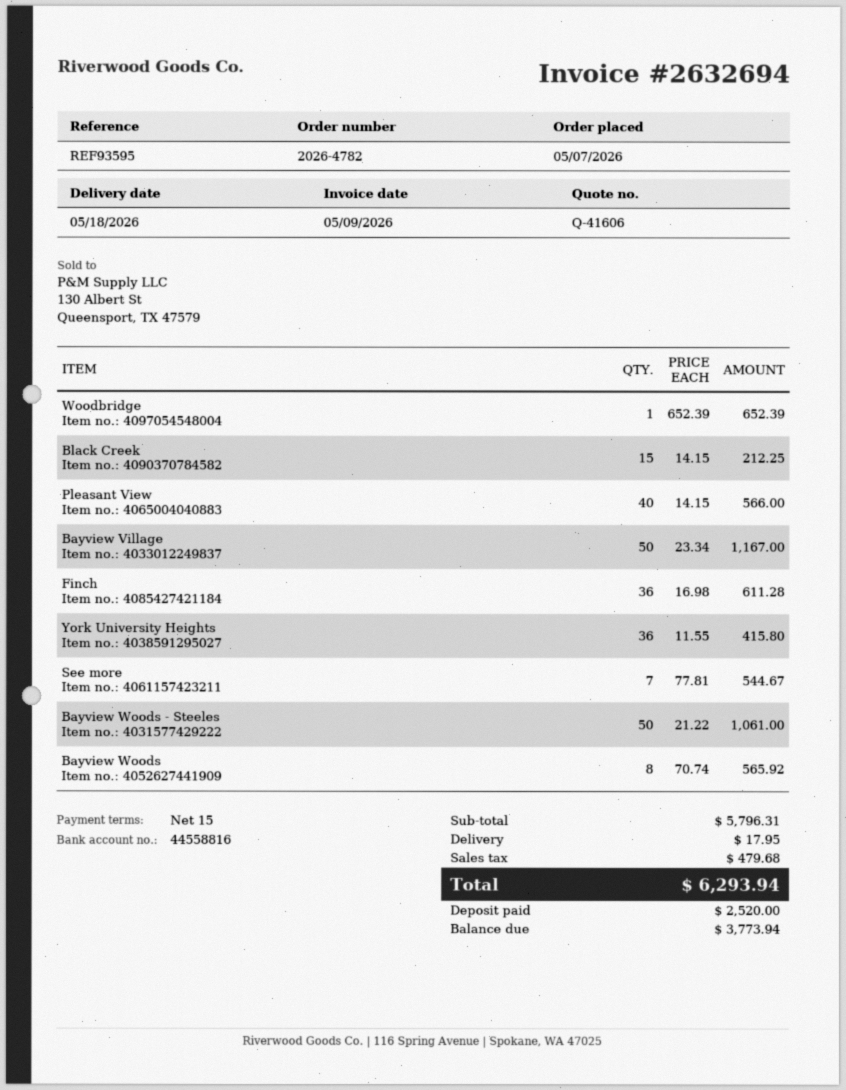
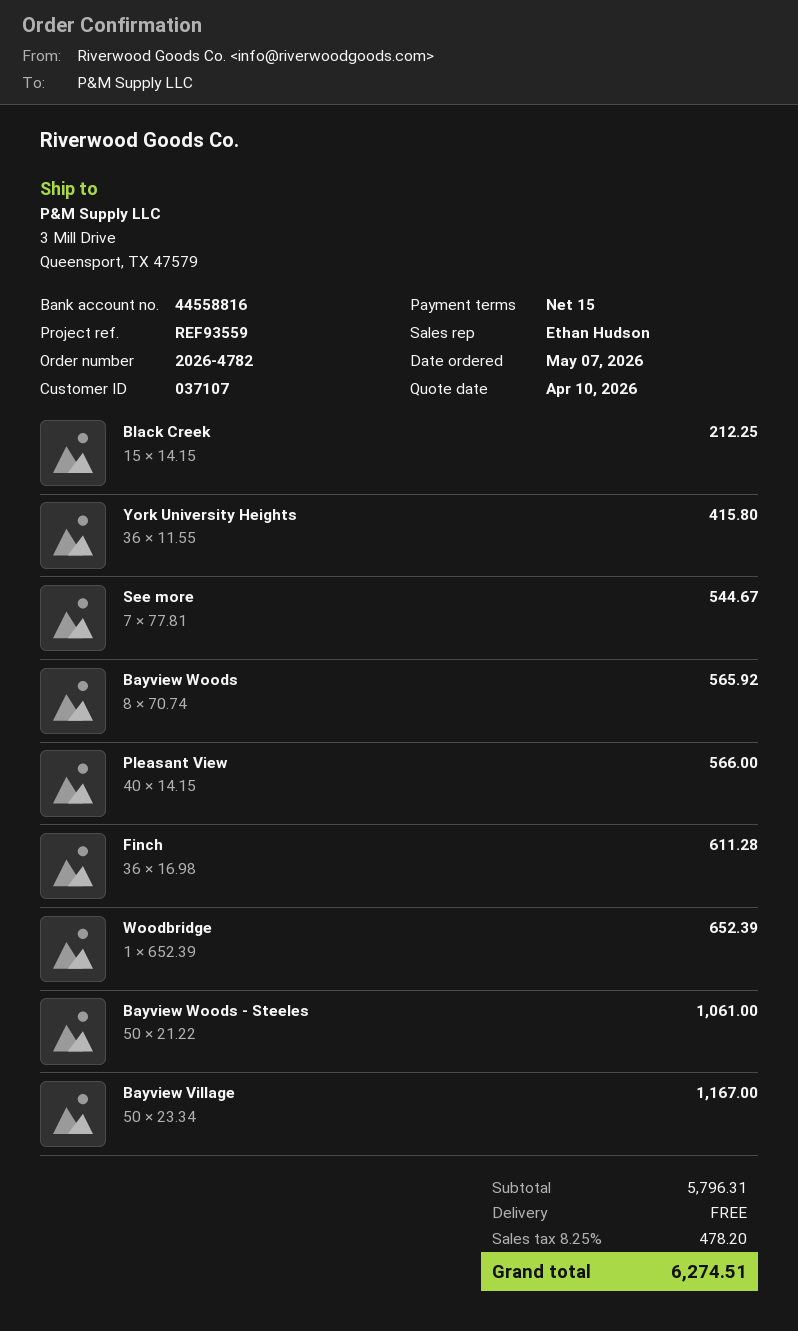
reference: REF93595 -> REF93559
shipping: 17.95 -> 0.00
tax: 479.68 -> 478.20
total: 6293.94 -> 6274.51

